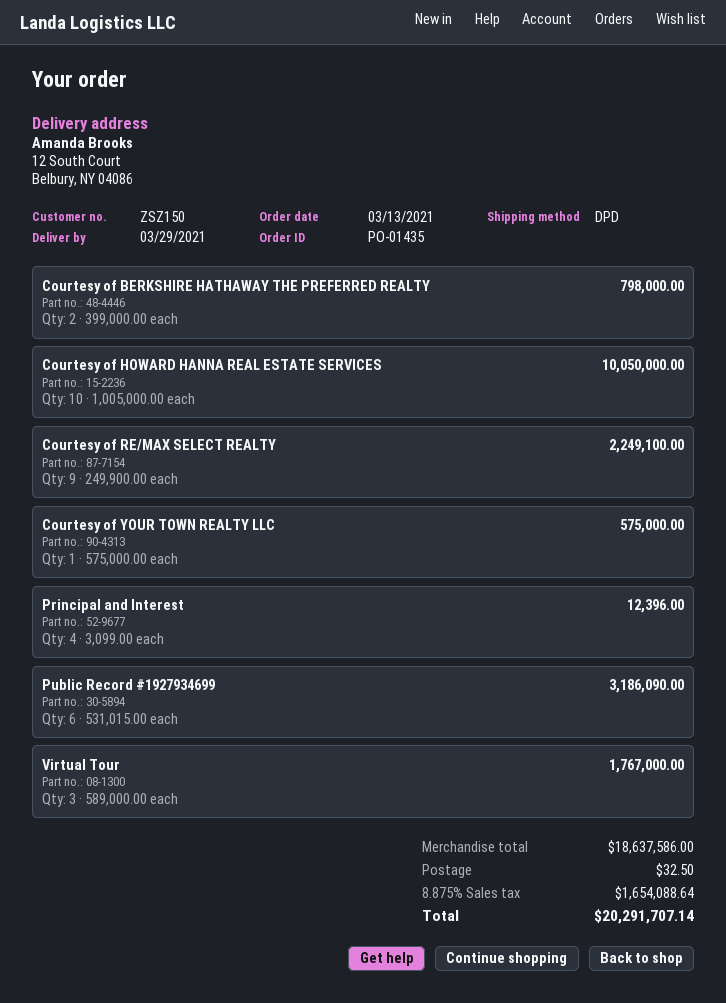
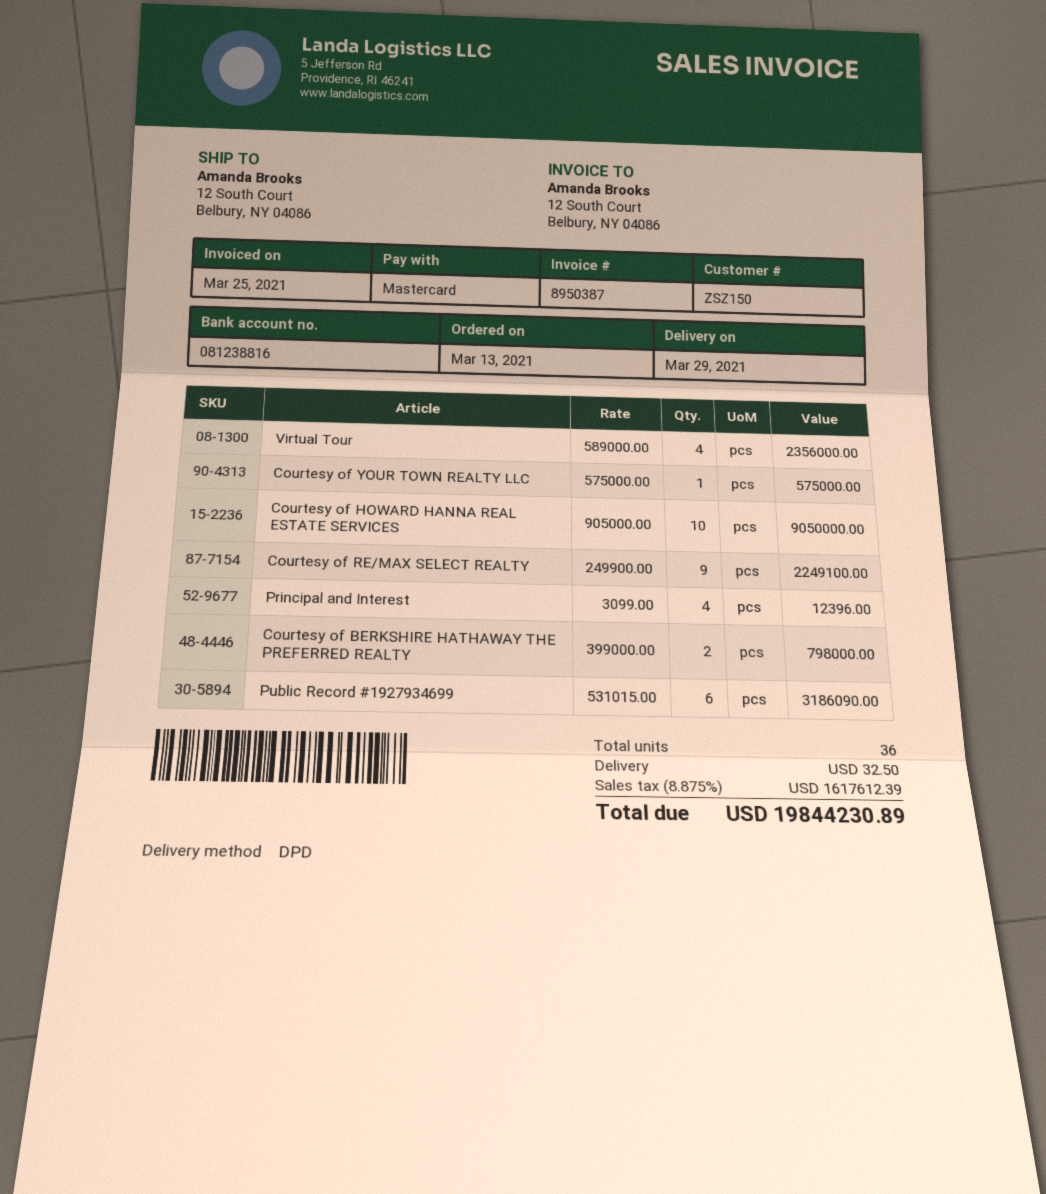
Courtesy of HOWARD HANNA REAL ESTATE SERVICES: 10 x 1005000.00 = 10050000.00 -> 10 x 905000.00 = 9050000.00
Virtual Tour: 3 x 589000.00 = 1767000.00 -> 4 x 589000.00 = 2356000.00
tax: 8.875% = 1654088.64 -> 8.875% = 1617612.39
total: 20291707.14 -> 19844230.89

